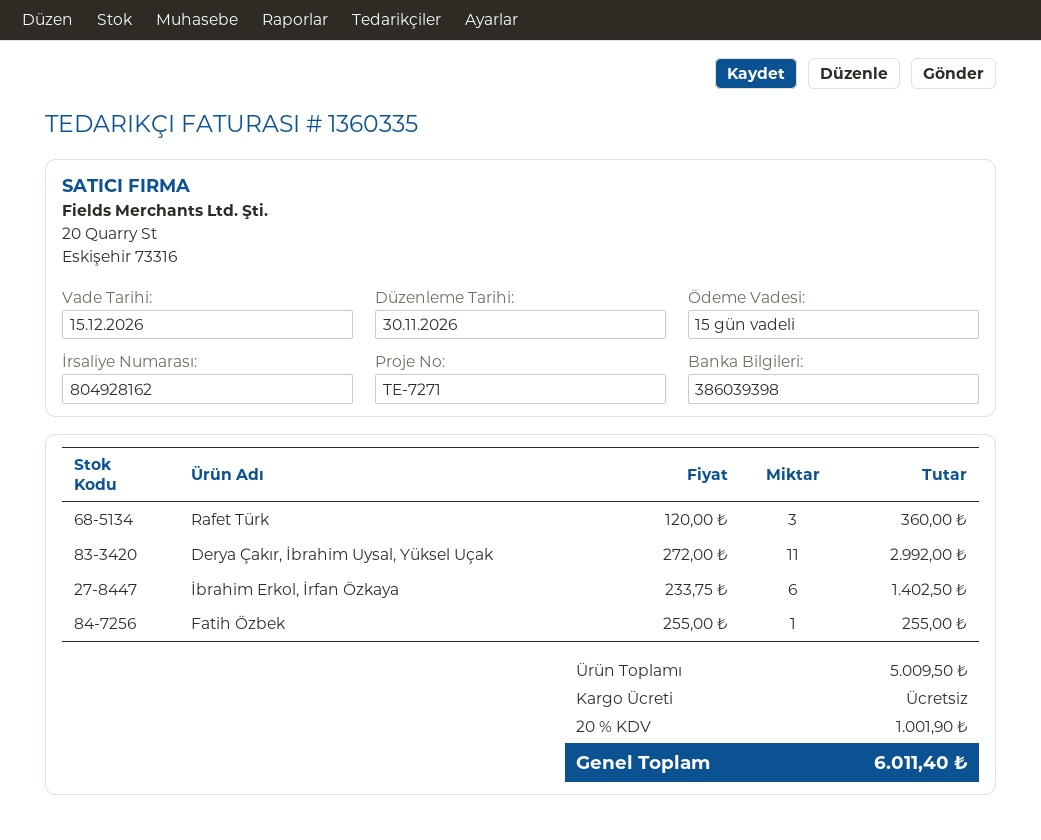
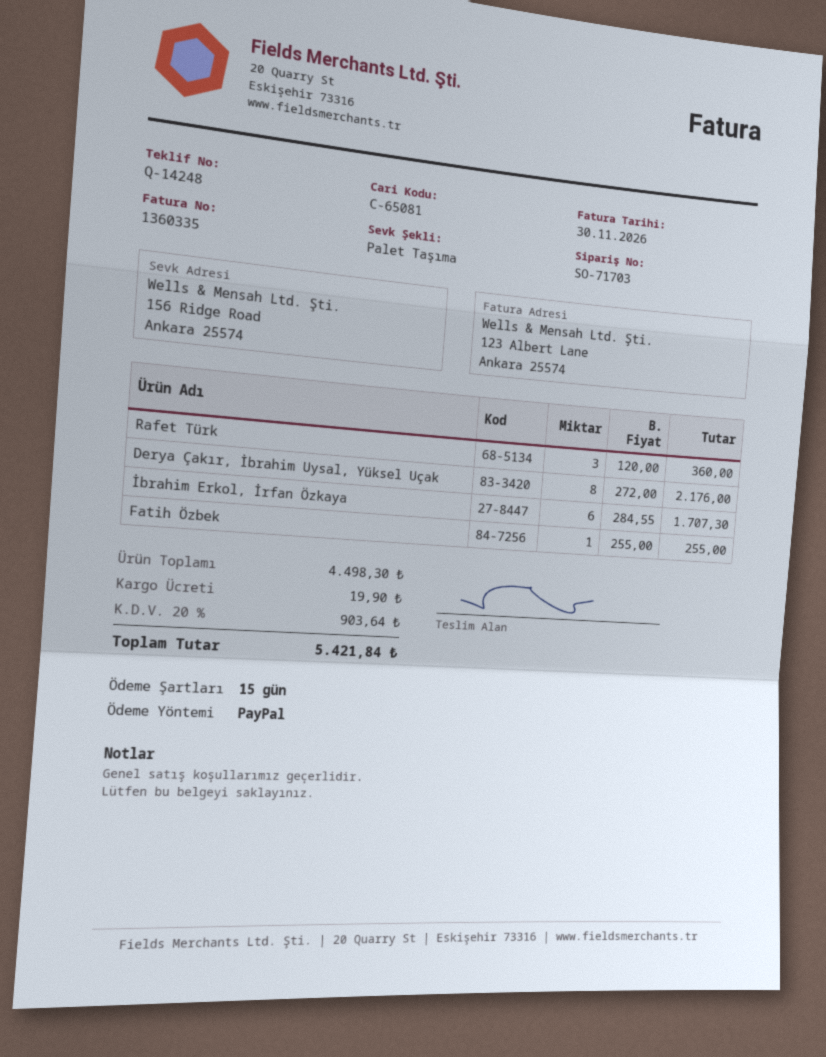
Derya Çakır, İbrahim Uysal, Yüksel Uçak: 11 x 272.00 = 2992.00 -> 8 x 272.00 = 2176.00
İbrahim Erkol, İrfan Özkaya: 6 x 233.75 = 1402.50 -> 6 x 284.55 = 1707.30
subtotal: 5009.50 -> 4498.30
shipping: 0.00 -> 19.90
tax: 20% = 1001.90 -> 20% = 903.64
total: 6011.40 -> 5421.84

